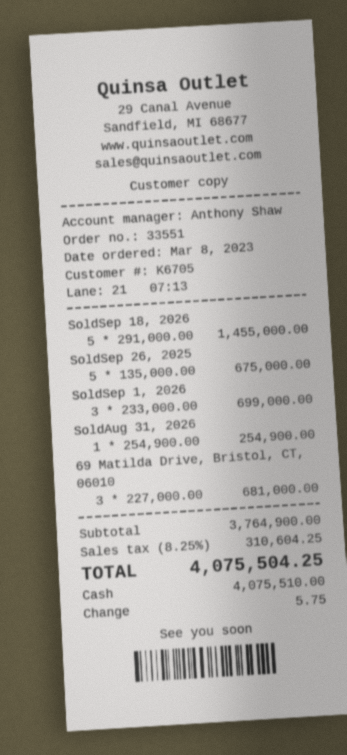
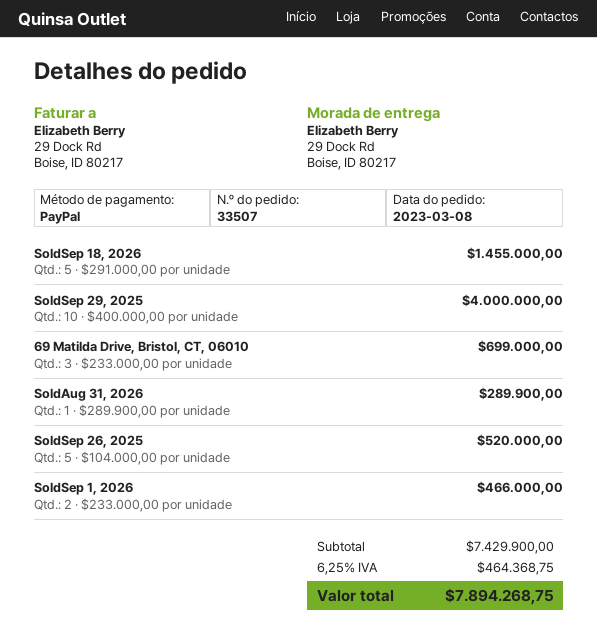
order number: 33551 -> 33507
payment method: cash -> PayPal
SoldSep 26, 2025: 5 x 135000.00 = 675000.00 -> 5 x 104000.00 = 520000.00
SoldSep 1, 2026: 3 x 233000.00 = 699000.00 -> 2 x 233000.00 = 466000.00
SoldAug 31, 2026: 1 x 254900.00 = 254900.00 -> 1 x 289900.00 = 289900.00
69 Matilda Drive, Bristol, CT, 06010: 3 x 227000.00 = 681000.00 -> 3 x 233000.00 = 699000.00
SoldSep 29, 2025: none -> 10 x 400000.00 = 4000000.00
subtotal: 3764900.00 -> 7429900.00
tax: 8.25% = 310604.25 -> 6.25% = 464368.75
total: 4075504.25 -> 7894268.75

